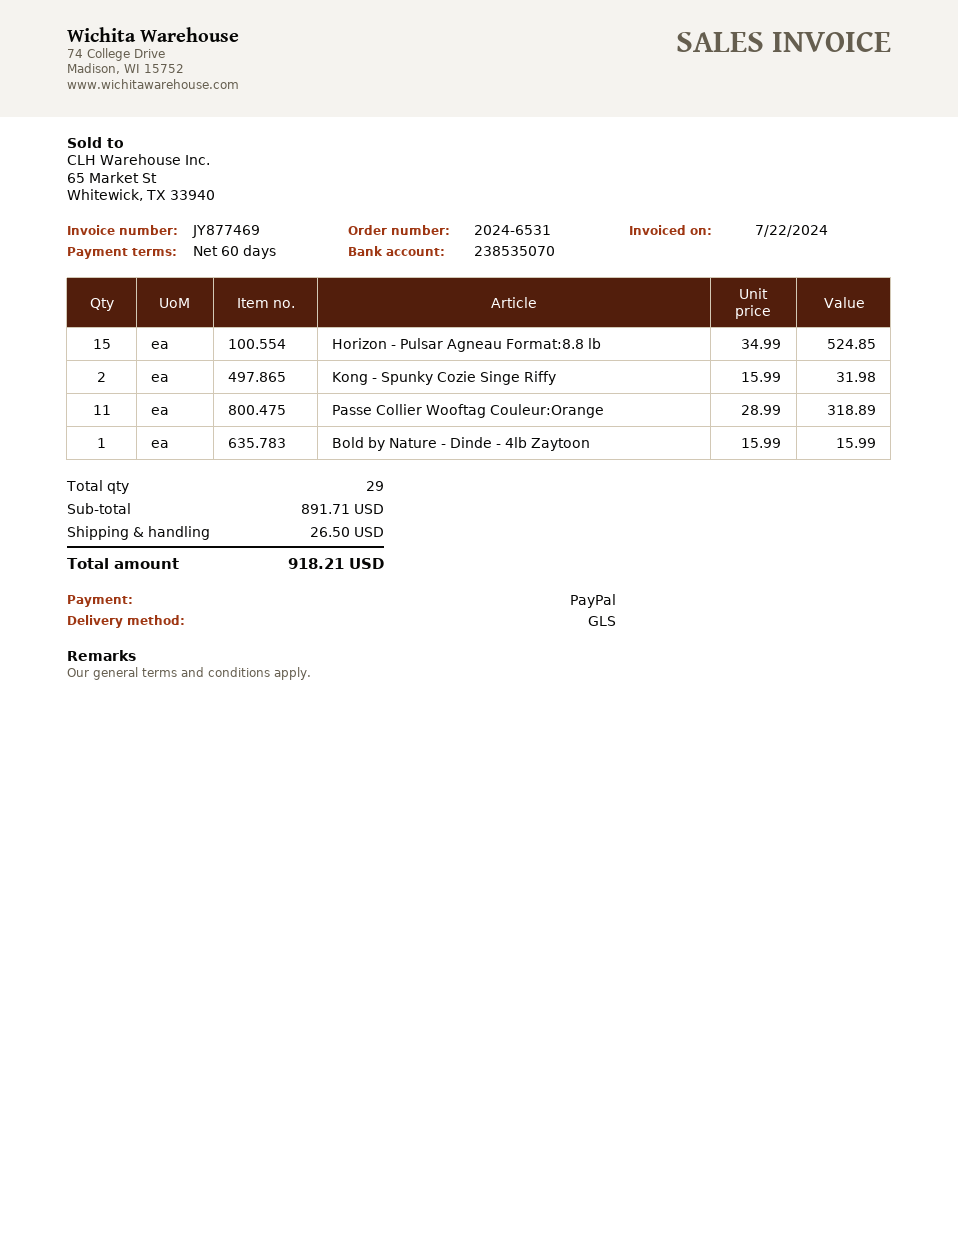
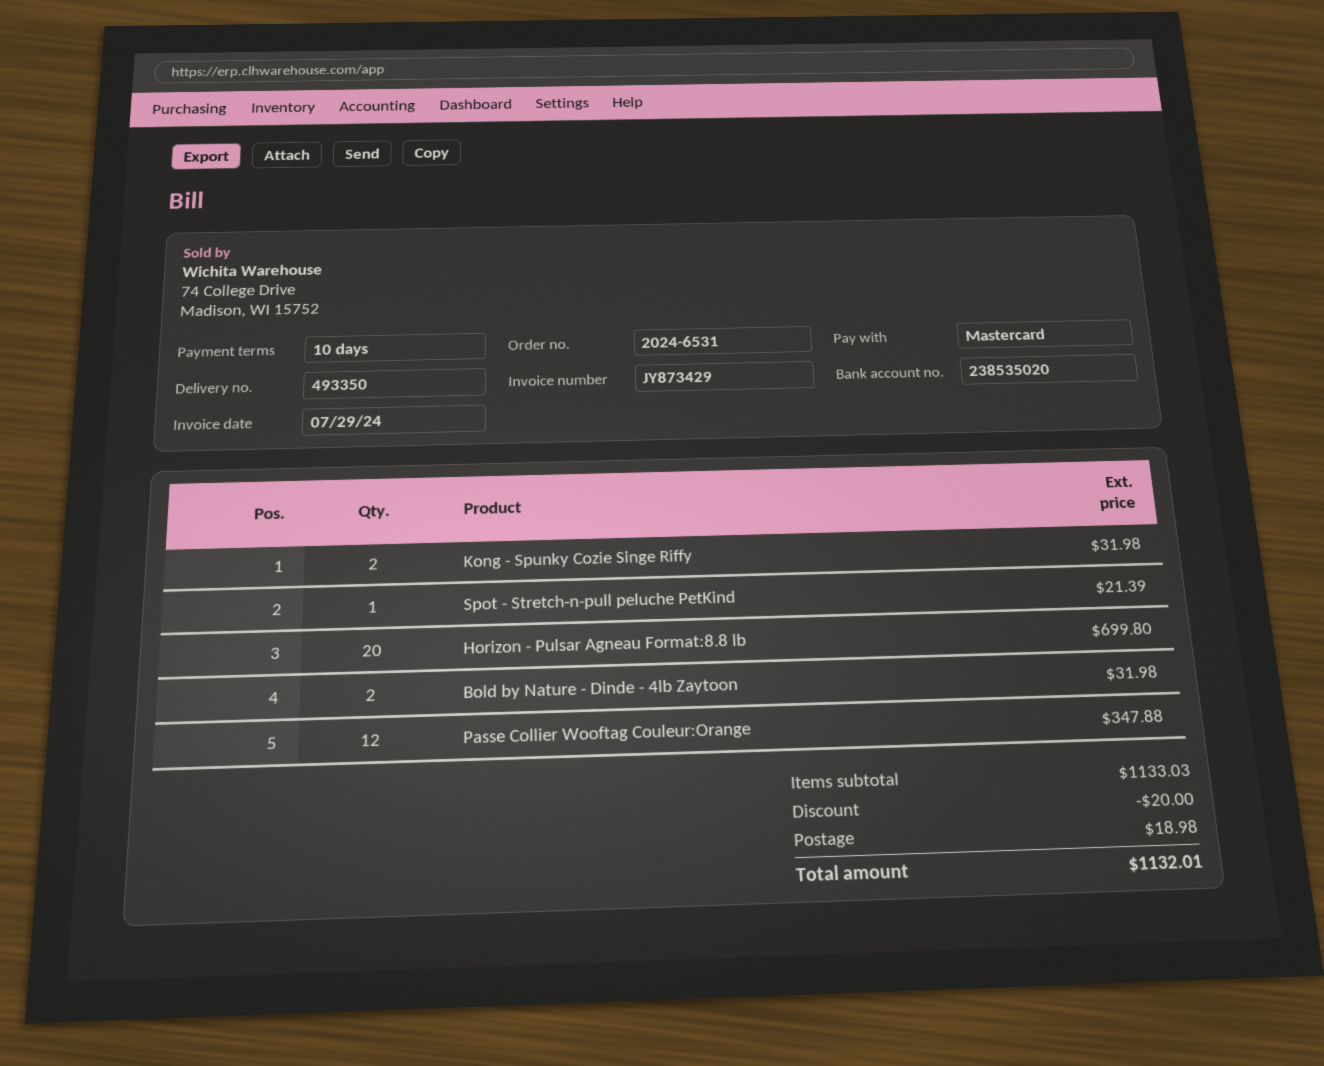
invoice number: JY877469 -> JY873429
invoice date: 2024-07-22 -> 2024-07-29
payment terms: 60 days -> 10 days
payment method: PayPal -> Mastercard
bank account: 238535070 -> 238535020
Horizon - Pulsar Agneau Format:8.8 lb: 15 for 524.85 -> 20 for 699.80
Passe Collier Wooftag Couleur:Orange: 11 for 318.89 -> 12 for 347.88
Bold by Nature - Dinde - 4lb Zaytoon: 1 for 15.99 -> 2 for 31.98
Spot - Stretch-n-pull peluche PetKind: none -> 1 for 21.39
subtotal: 891.71 -> 1133.03
discount: none -> 20.00
shipping: 26.50 -> 18.98
total: 918.21 -> 1132.01

